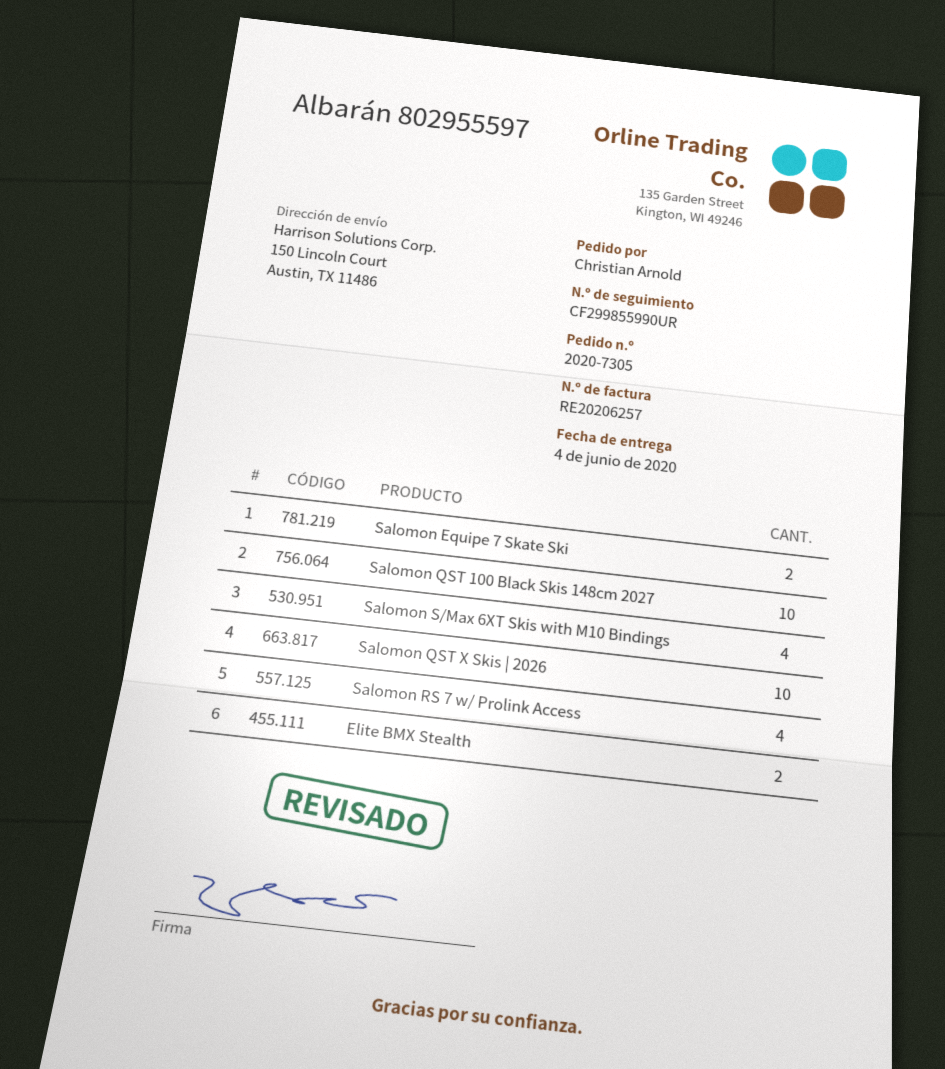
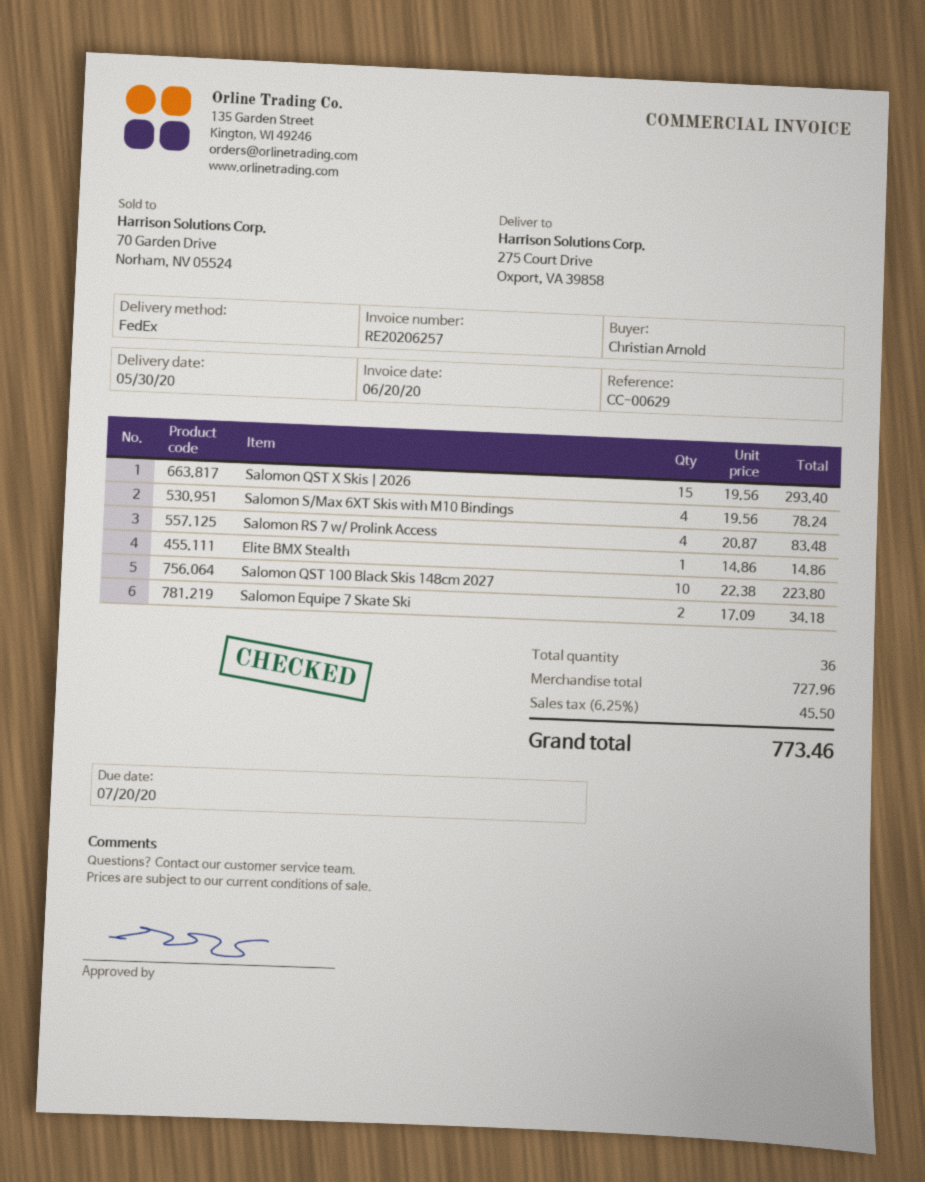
delivery date: 2020-06-04 -> 2020-05-30
ship to: 150 Lincoln Court, Austin, TX 11486 -> 275 Court Drive, Oxport, VA 39858
Salomon QST X Skis | 2026: 10 -> 15
Elite BMX Stealth: 2 -> 1

